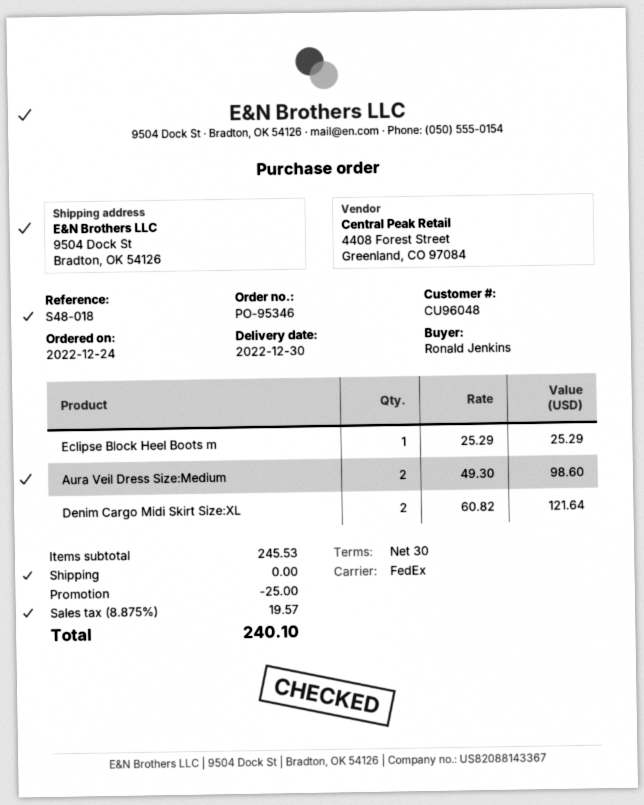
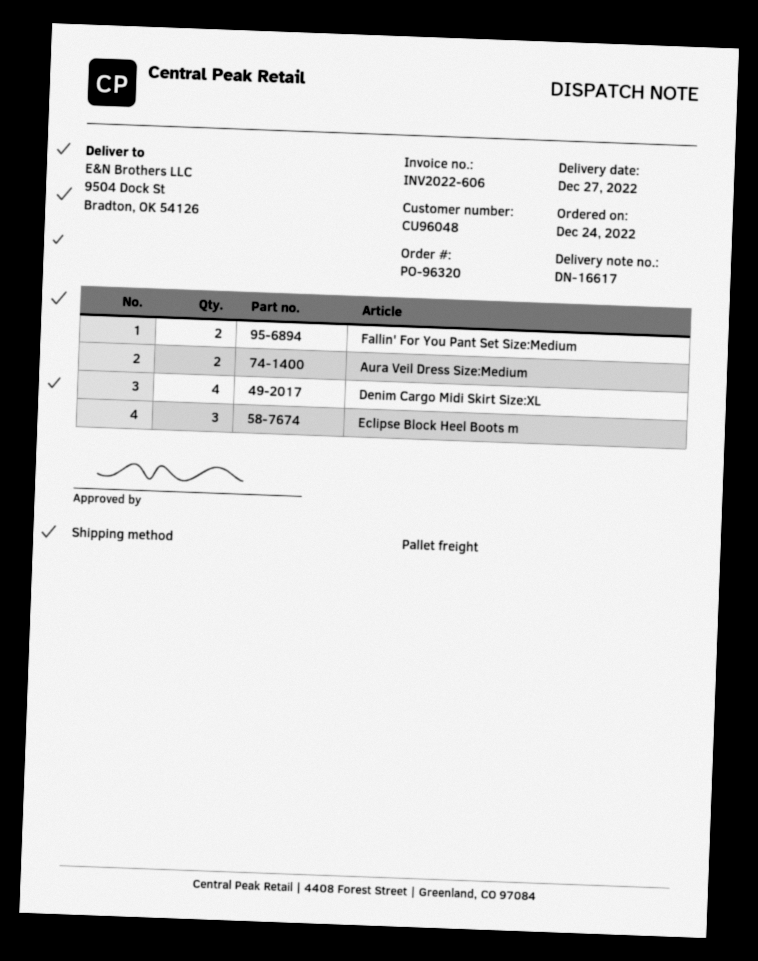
order number: PO-95346 -> PO-96320
delivery date: 2022-12-30 -> 2022-12-27
shipping method: FedEx -> pallet freight
Eclipse Block Heel Boots m: 1 -> 3
Denim Cargo Midi Skirt Size:XL: 2 -> 4
Fallin' For You Pant Set Size:Medium: none -> 2

